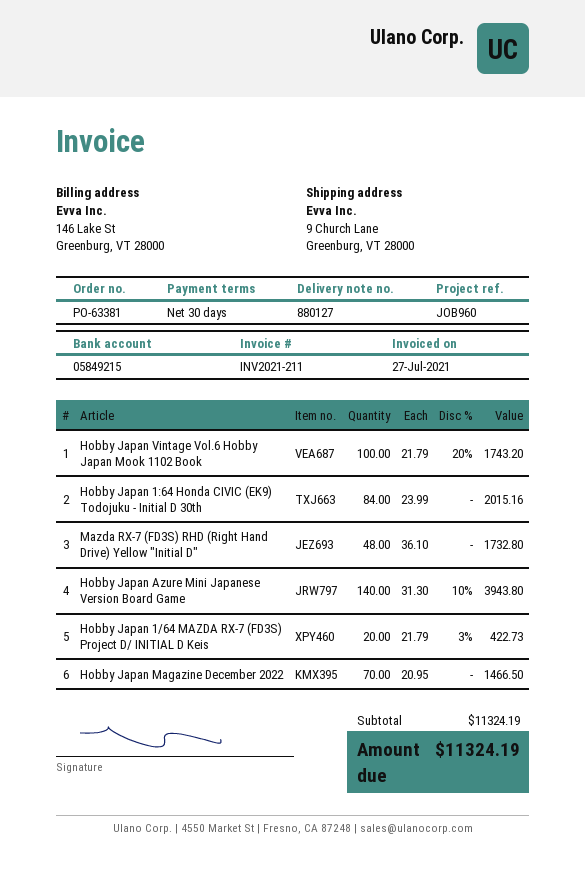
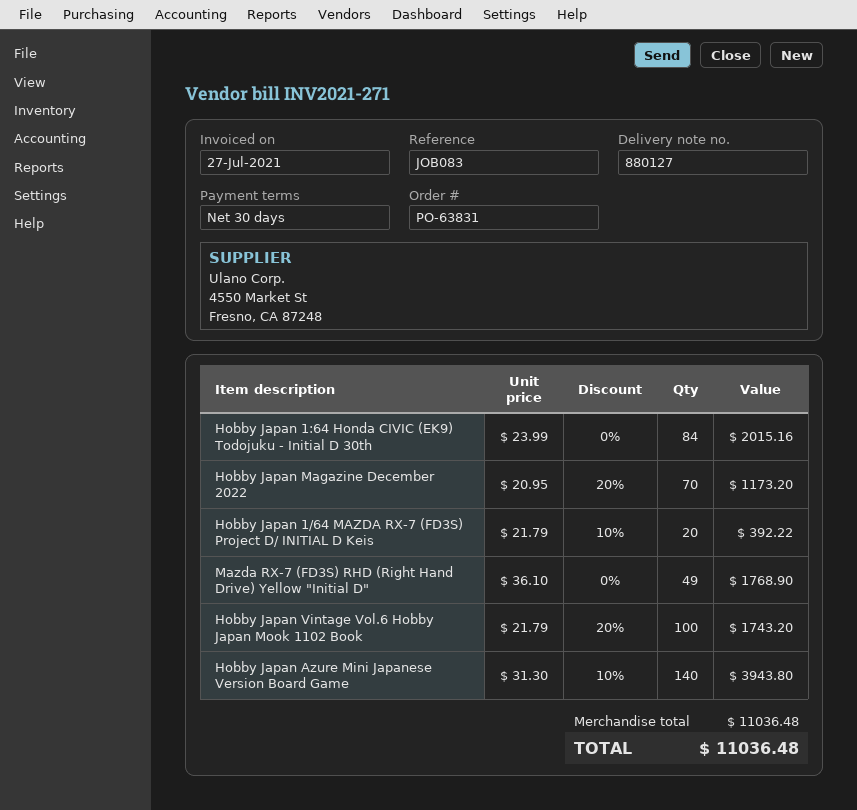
order number: PO-63381 -> PO-63831
invoice number: INV2021-211 -> INV2021-271
reference: JOB960 -> JOB083
Mazda RX-7 (FD3S) RHD (Right Hand Drive) Yellow "Initial D": 48 x 36.10 = 1732.80 -> 49 x 36.10 = 1768.90
Hobby Japan 1/64 MAZDA RX-7 (FD3S) Project D/ INITIAL D Keis: 20 x 21.79 - 3% = 422.73 -> 20 x 21.79 - 10% = 392.22
Hobby Japan Magazine December 2022: 70 x 20.95 = 1466.50 -> 70 x 20.95 - 20% = 1173.20
subtotal: 11324.19 -> 11036.48
total: 11324.19 -> 11036.48

